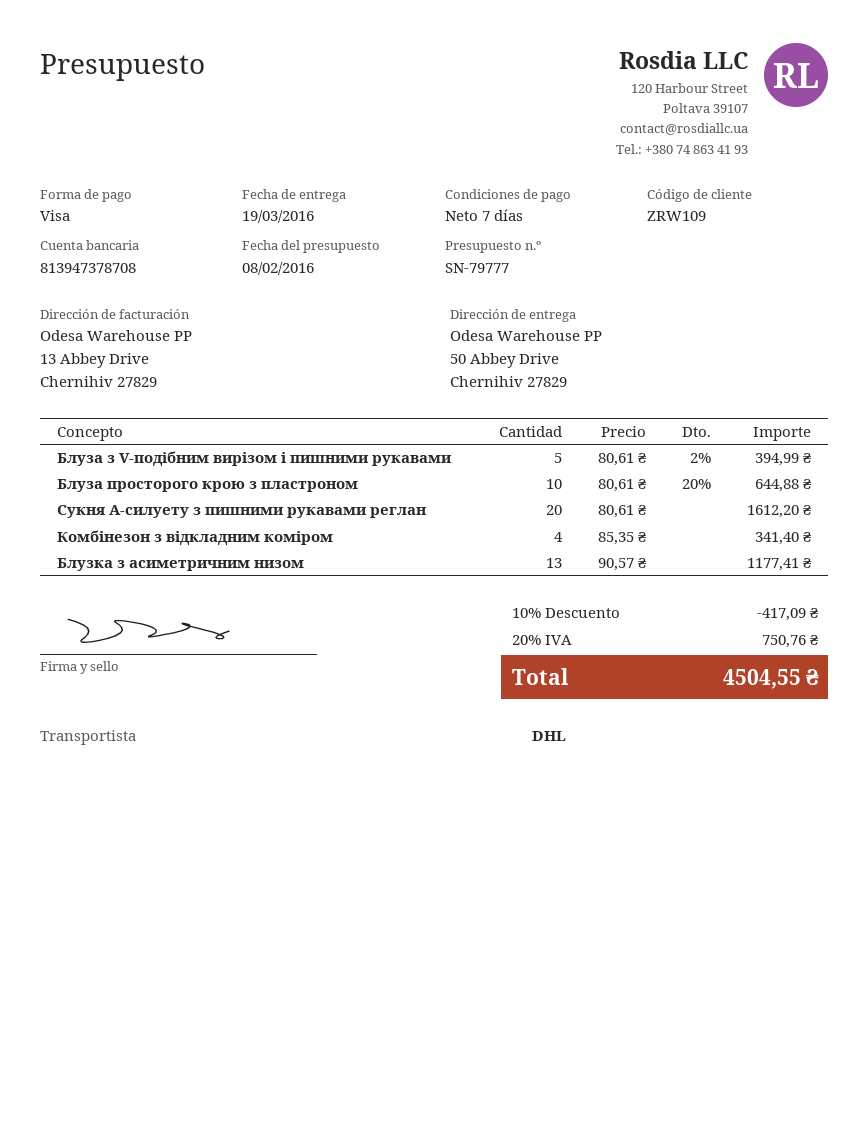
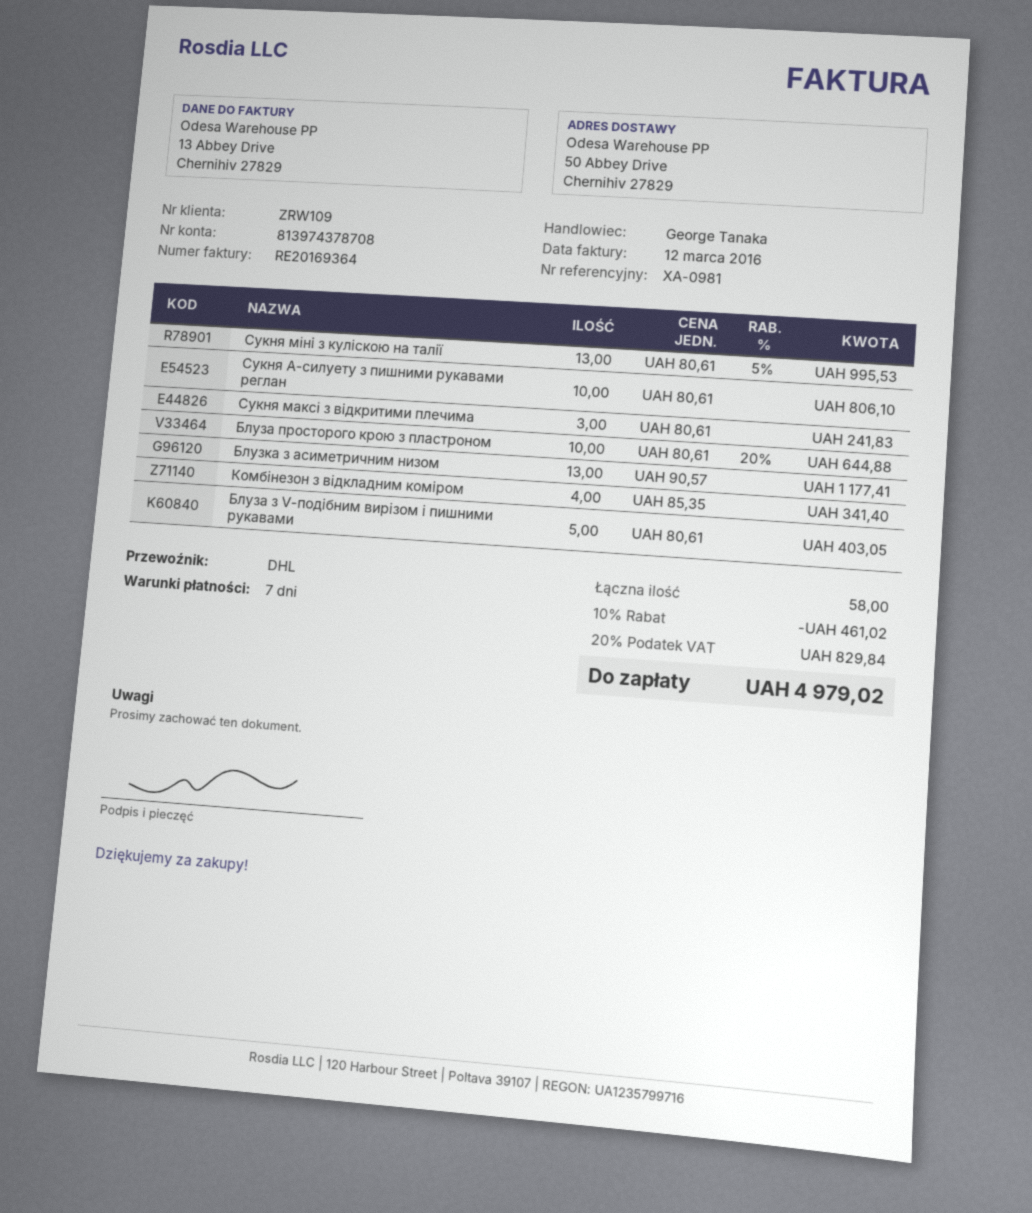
bank account: 813947378708 -> 813974378708
Блуза з V-подібним вирізом і пишними рукавами: 5 x 80.61 - 2% = 394.99 -> 5 x 80.61 = 403.05
Сукня А-силуету з пишними рукавами реглан: 20 x 80.61 = 1612.20 -> 10 x 80.61 = 806.10
Сукня міні з куліскою на талії: none -> 13 x 80.61 - 5% = 995.53
Сукня максі з відкритими плечима: none -> 3 x 80.61 = 241.83
discount: 10% = 417.09 -> 10% = 461.02
tax: 20% = 750.76 -> 20% = 829.84
total: 4504.55 -> 4979.02

